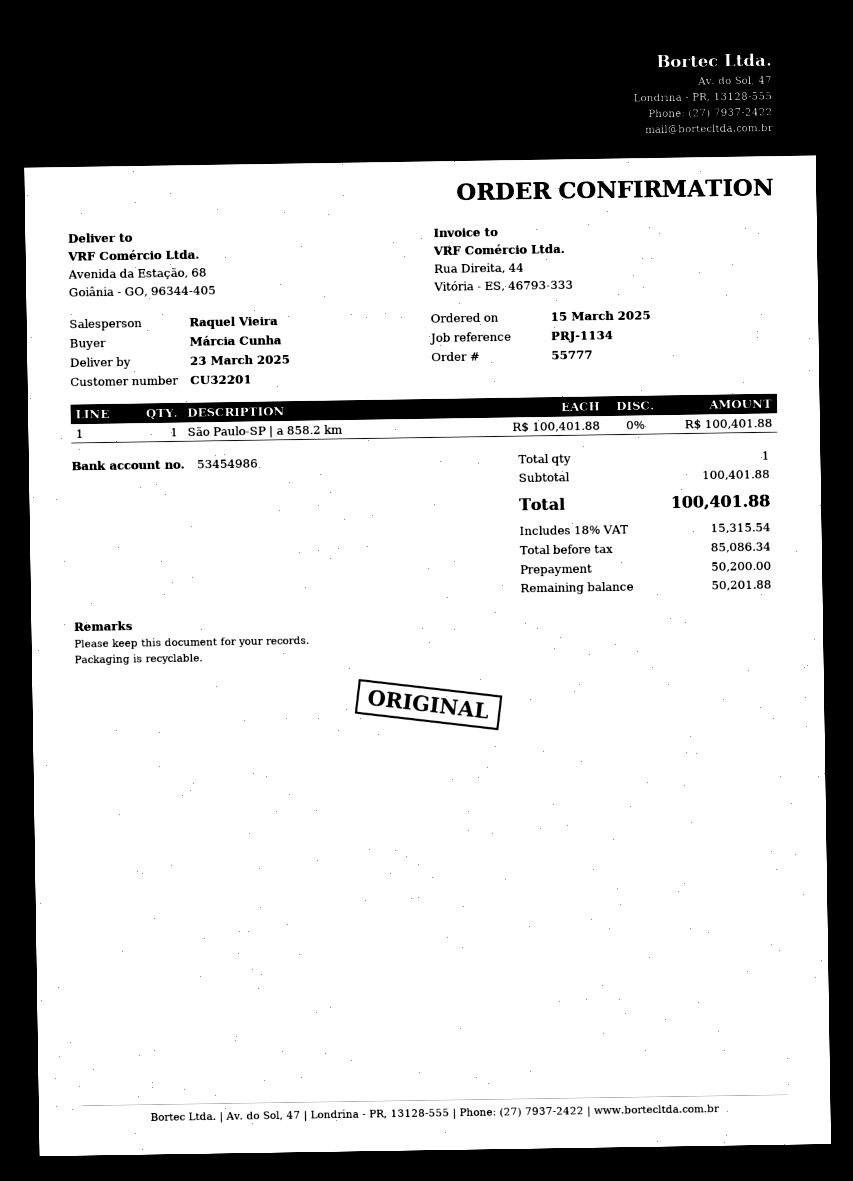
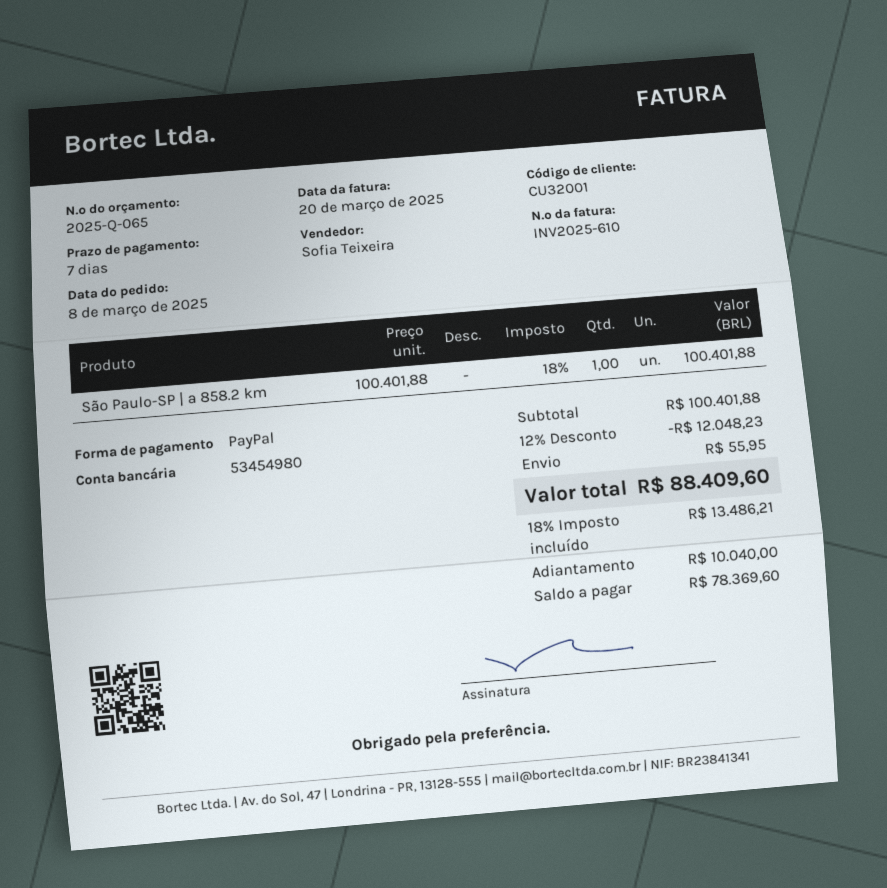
order date: 2025-03-15 -> 2025-03-08
customer number: CU32201 -> CU32001
sales rep: Raquel Vieira -> Sofia Teixeira
bank account: 53454986 -> 53454980
discount: none -> 12% = 12048.23
shipping: none -> 55.95
tax: 18% = 15315.54 -> 18% = 13486.21
total: 100401.88 -> 88409.60
deposit: 50200.00 -> 10040.00
balance: 50201.88 -> 78369.60

